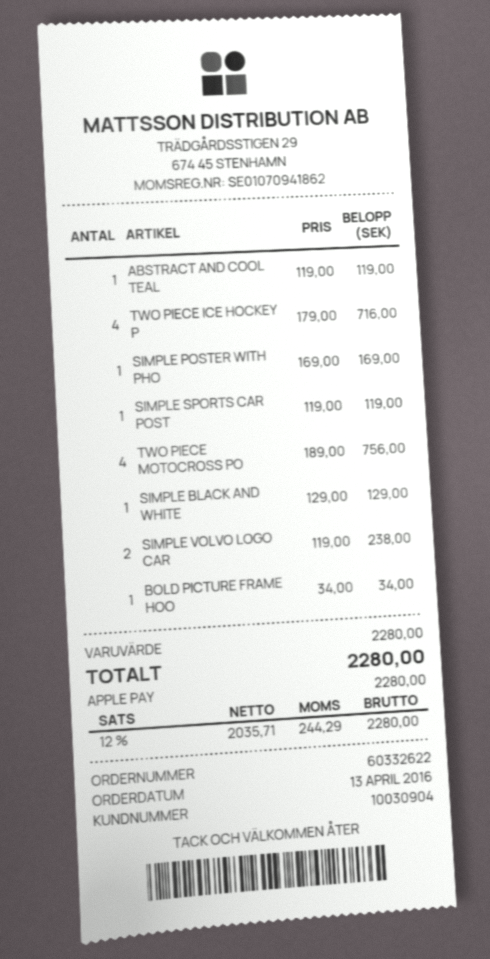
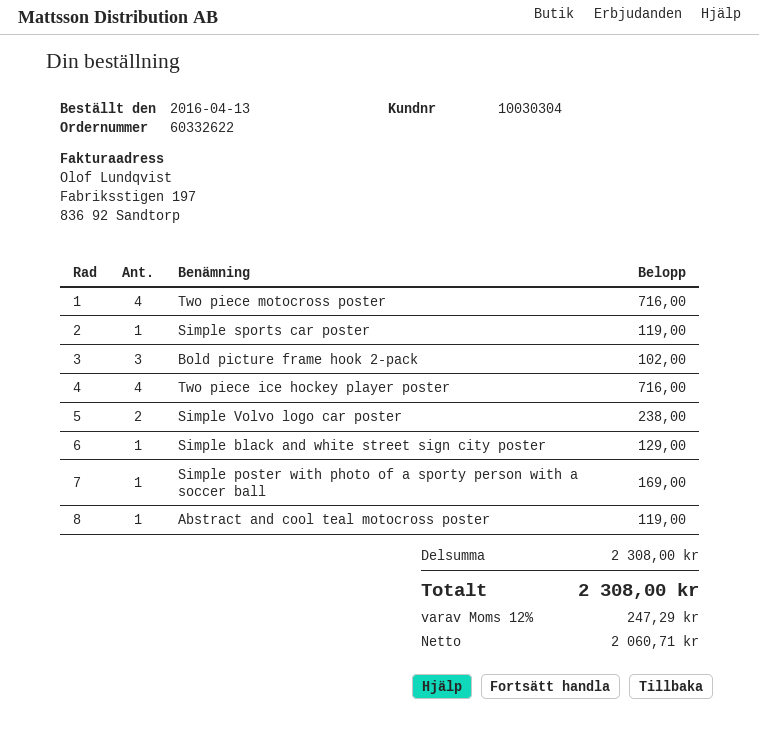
customer number: 10030904 -> 10030304
TWO PIECE MOTOCROSS PO: 4 for 756.00 -> 4 for 716.00
BOLD PICTURE FRAME HOO: 1 for 34.00 -> 3 for 102.00
subtotal: 2280.00 -> 2308.00
net: 2035.71 -> 2060.71
tax: 12% = 244.29 -> 12% = 247.29
total: 2280.00 -> 2308.00

